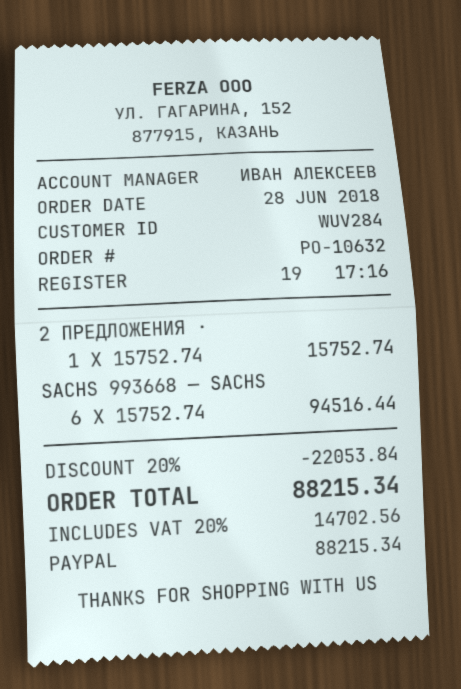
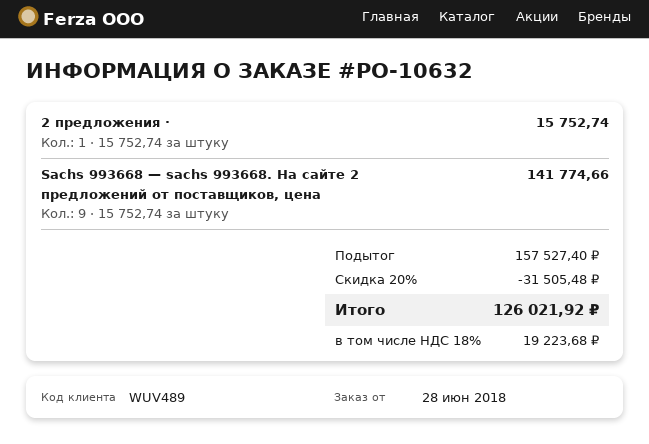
customer number: WUV284 -> WUV489
SACHS 993668 — SACHS: 6 x 15752.74 = 94516.44 -> 9 x 15752.74 = 141774.66
discount: 20% = 22053.84 -> 20% = 31505.48
tax: 20% = 14702.56 -> 18% = 19223.68
total: 88215.34 -> 126021.92

